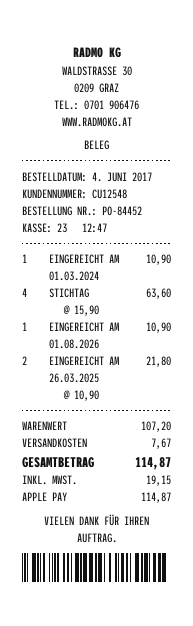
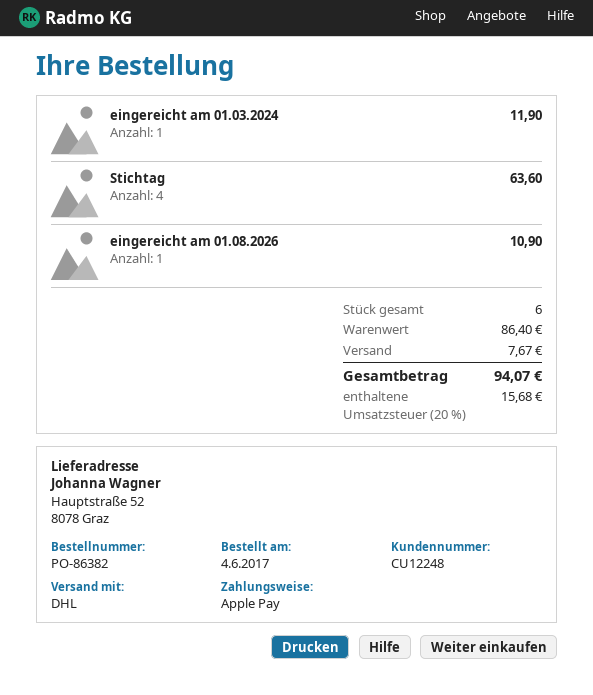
order number: PO-84452 -> PO-86382
customer number: CU12548 -> CU12248
EINGEREICHT AM 01.03.2024: 1 for 10.90 -> 1 for 11.90
EINGEREICHT AM 26.03.2025: 2 for 21.80 -> none
subtotal: 107.20 -> 86.40
tax: 19.15 -> 15.68
total: 114.87 -> 94.07

